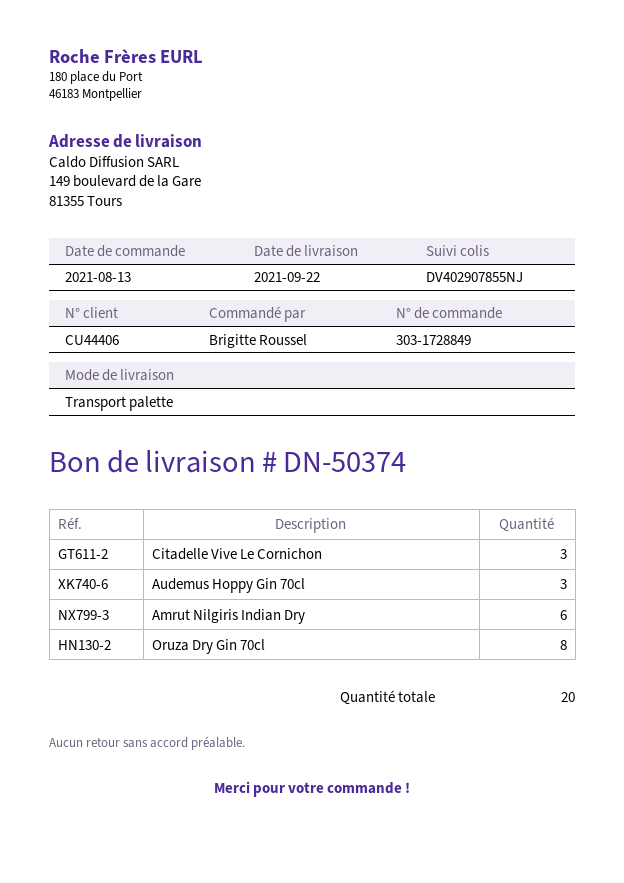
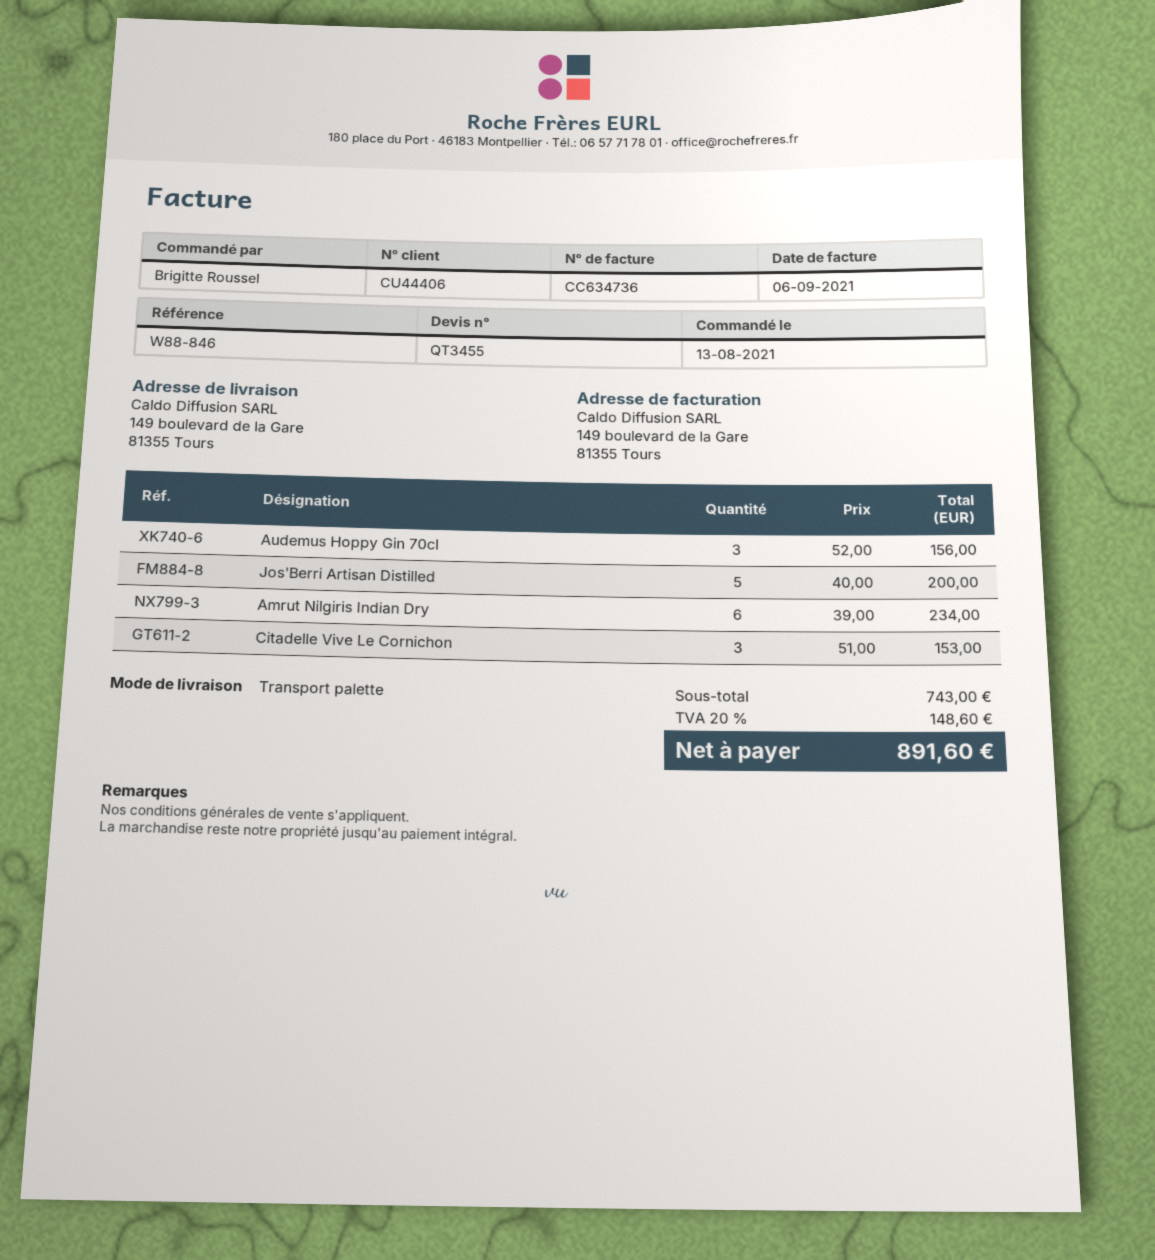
Oruza Dry Gin 70cl: 8 -> none
Jos'Berri Artisan Distilled: none -> 5

